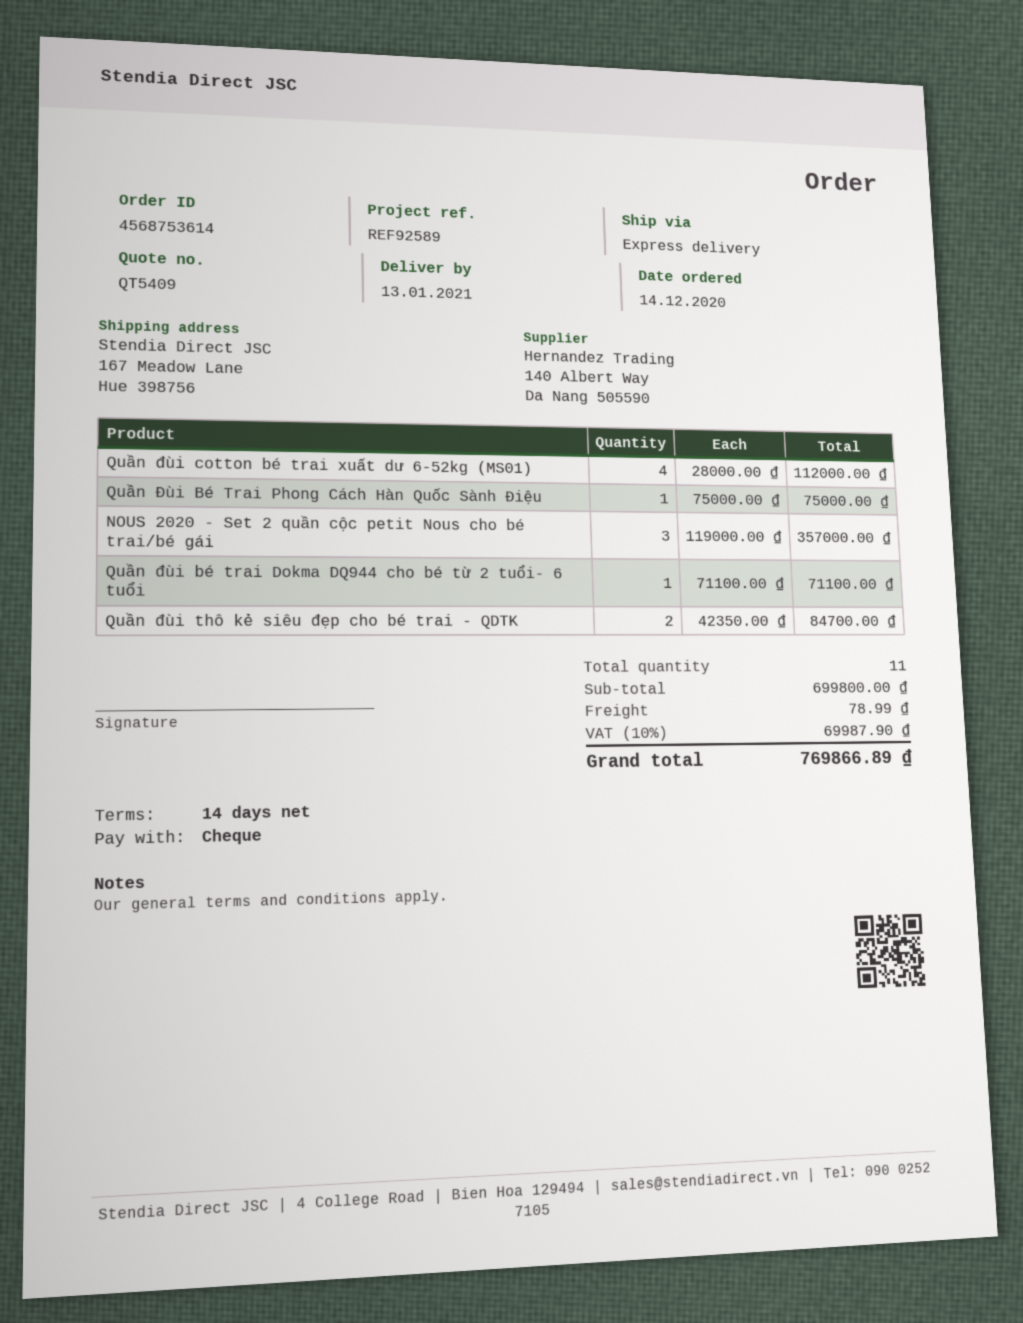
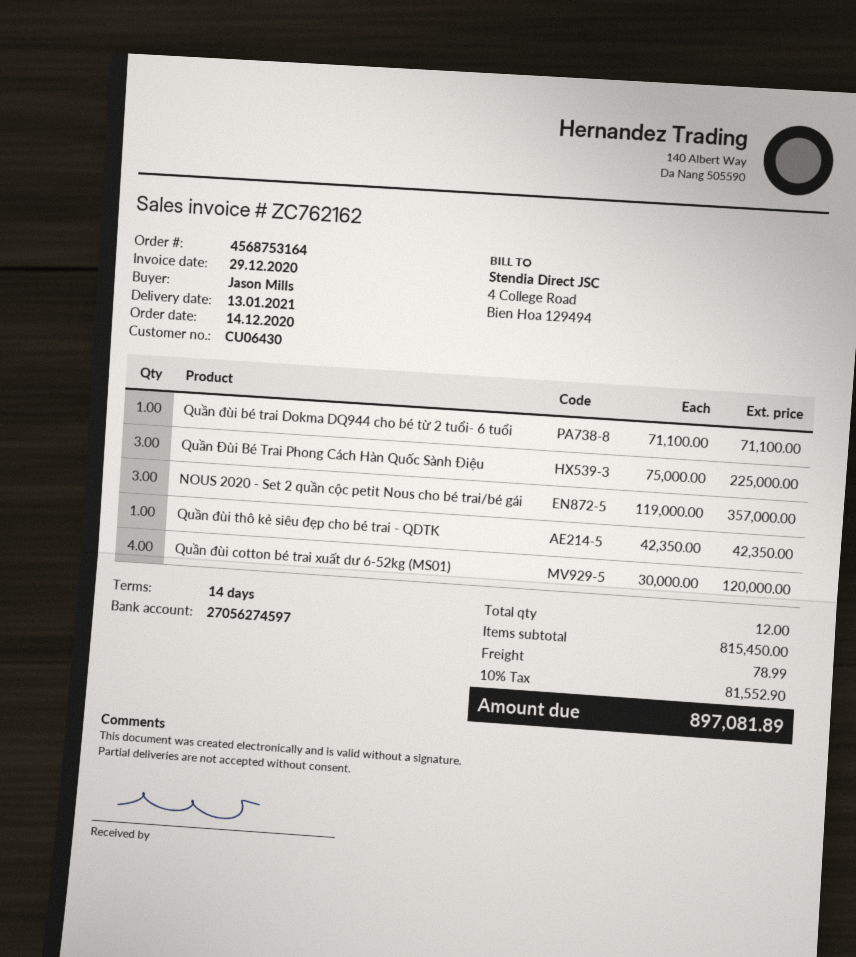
order number: 4568753614 -> 4568753164
Quần đùi cotton bé trai xuất dư 6-52kg (MS01): 4 x 28000.00 = 112000.00 -> 4 x 30000.00 = 120000.00
Quần Đùi Bé Trai Phong Cách Hàn Quốc Sành Điệu: 1 x 75000.00 = 75000.00 -> 3 x 75000.00 = 225000.00
Quần đùi thô kẻ siêu đẹp cho bé trai - QDTK: 2 x 42350.00 = 84700.00 -> 1 x 42350.00 = 42350.00
total quantity: 11 -> 12
subtotal: 699800.00 -> 815450.00
tax: 10% = 69987.90 -> 10% = 81552.90
total: 769866.89 -> 897081.89

